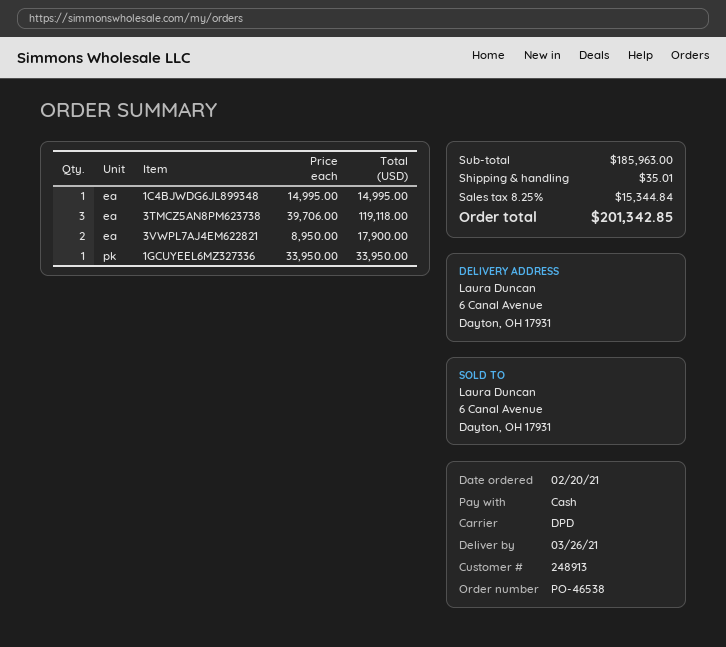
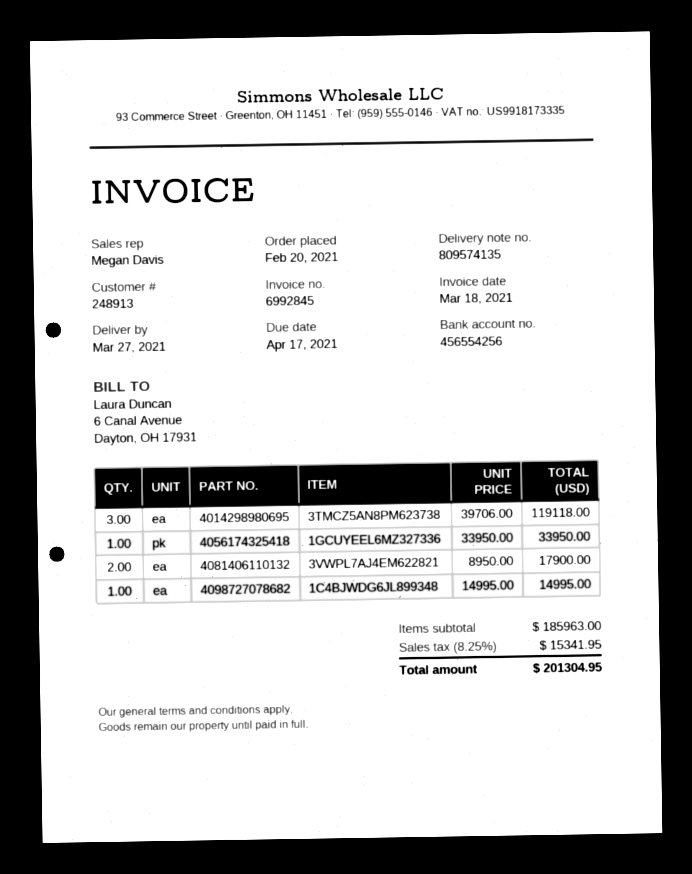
delivery date: 2021-03-26 -> 2021-03-27
shipping: 35.01 -> none
tax: 8.25% = 15344.84 -> 8.25% = 15341.95
total: 201342.85 -> 201304.95

